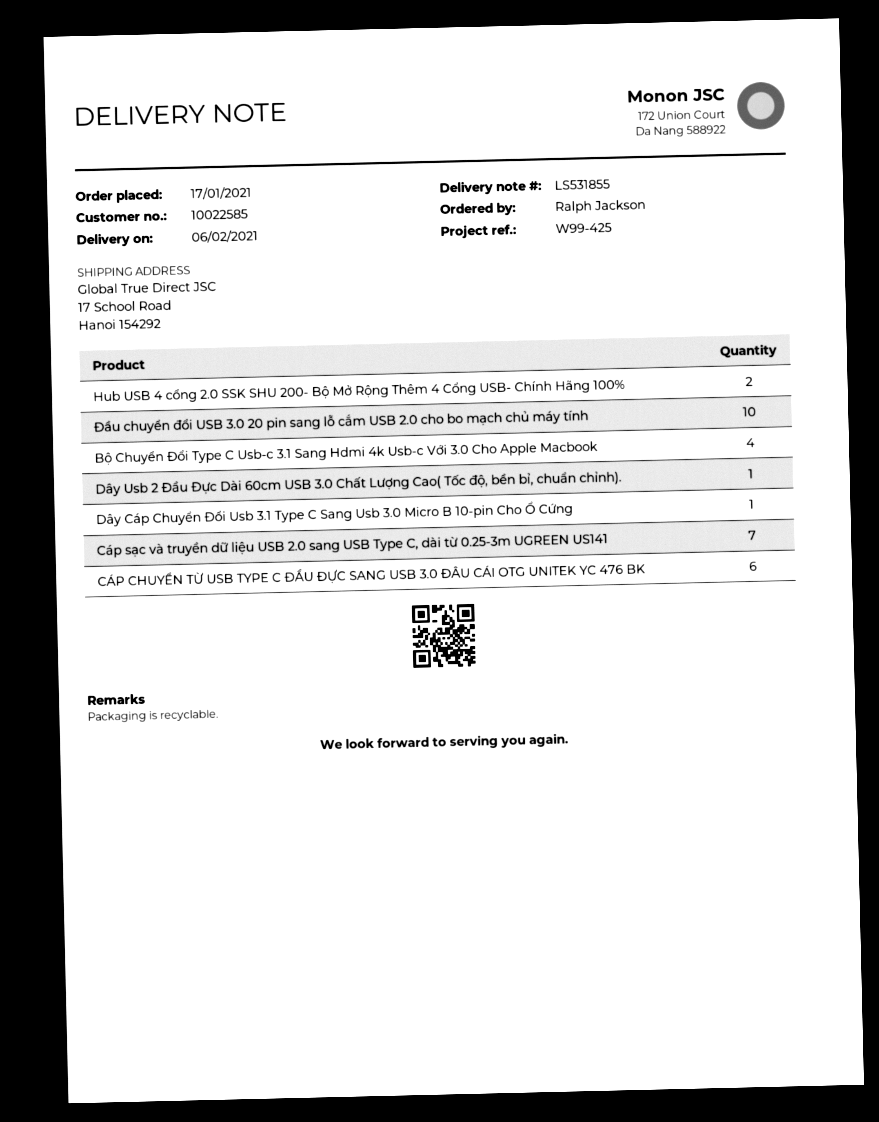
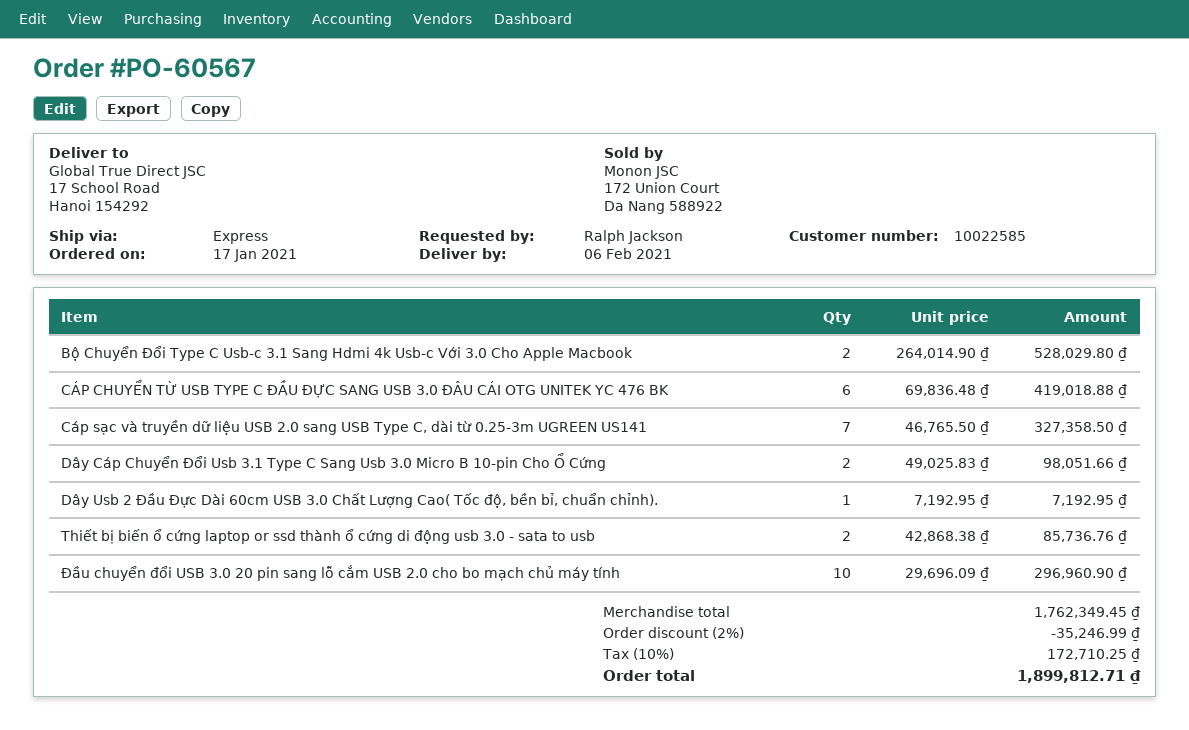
Hub USB 4 cổng 2.0 SSK SHU 200- Bộ Mở Rộng Thêm 4 Cổng USB- Chính Hãng 100%: 2 -> none
Bộ Chuyển Đổi Type C Usb-c 3.1 Sang Hdmi 4k Usb-c Với 3.0 Cho Apple Macbook: 4 -> 2
Dây Cáp Chuyển Đổi Usb 3.1 Type C Sang Usb 3.0 Micro B 10-pin Cho Ổ Cứng: 1 -> 2
Thiết bị biến ổ cứng laptop or ssd thành ổ cứng di động usb 3.0 - sata to usb: none -> 2

